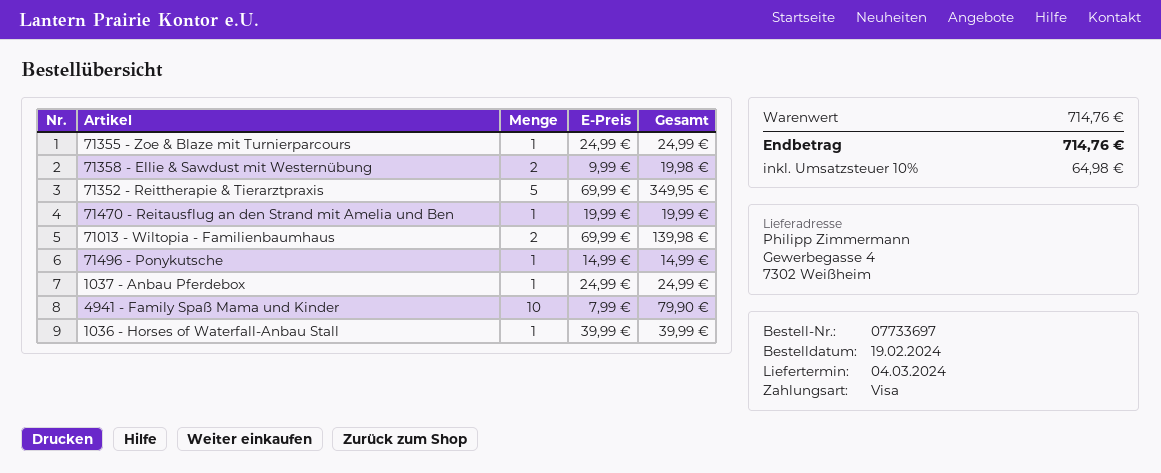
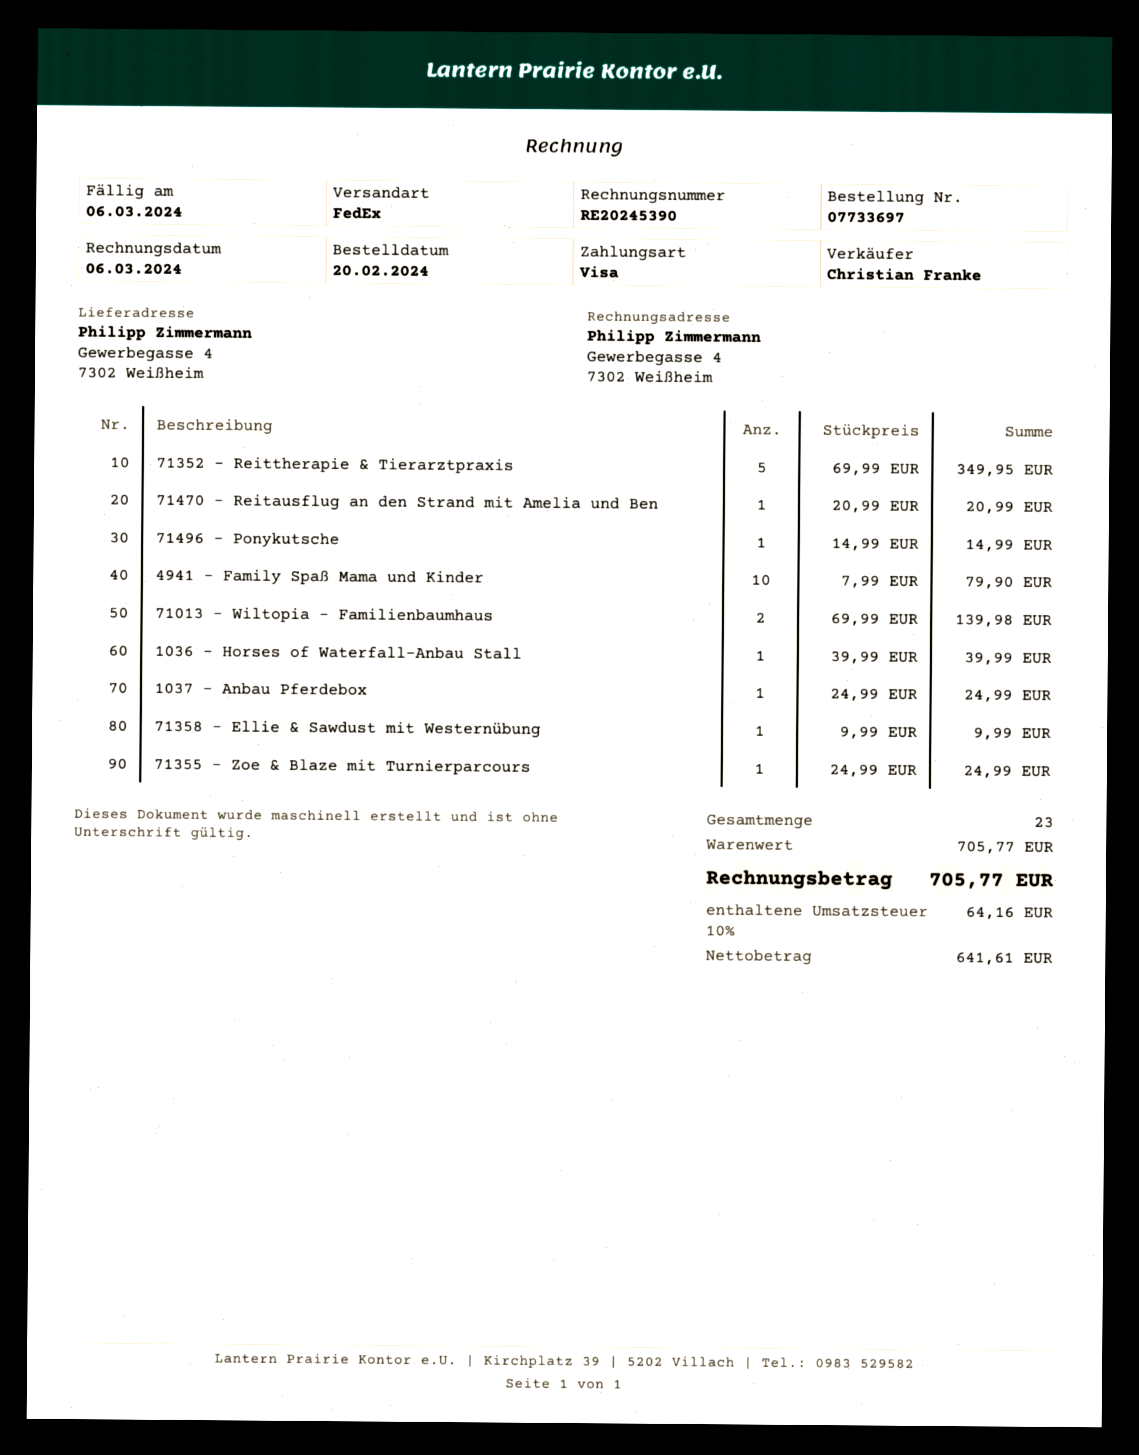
order date: 2024-02-19 -> 2024-02-20
71358 - Ellie & Sawdust mit Westernübung: 2 x 9.99 = 19.98 -> 1 x 9.99 = 9.99
71470 - Reitausflug an den Strand mit Amelia und Ben: 1 x 19.99 = 19.99 -> 1 x 20.99 = 20.99
subtotal: 714.76 -> 705.77
tax: 10% = 64.98 -> 10% = 64.16
total: 714.76 -> 705.77

